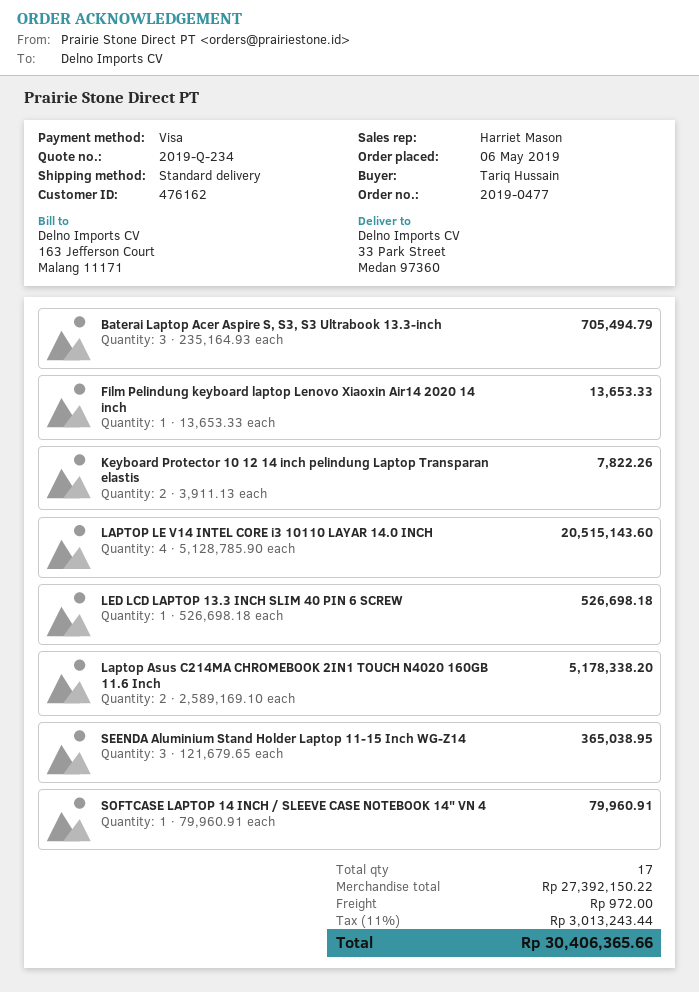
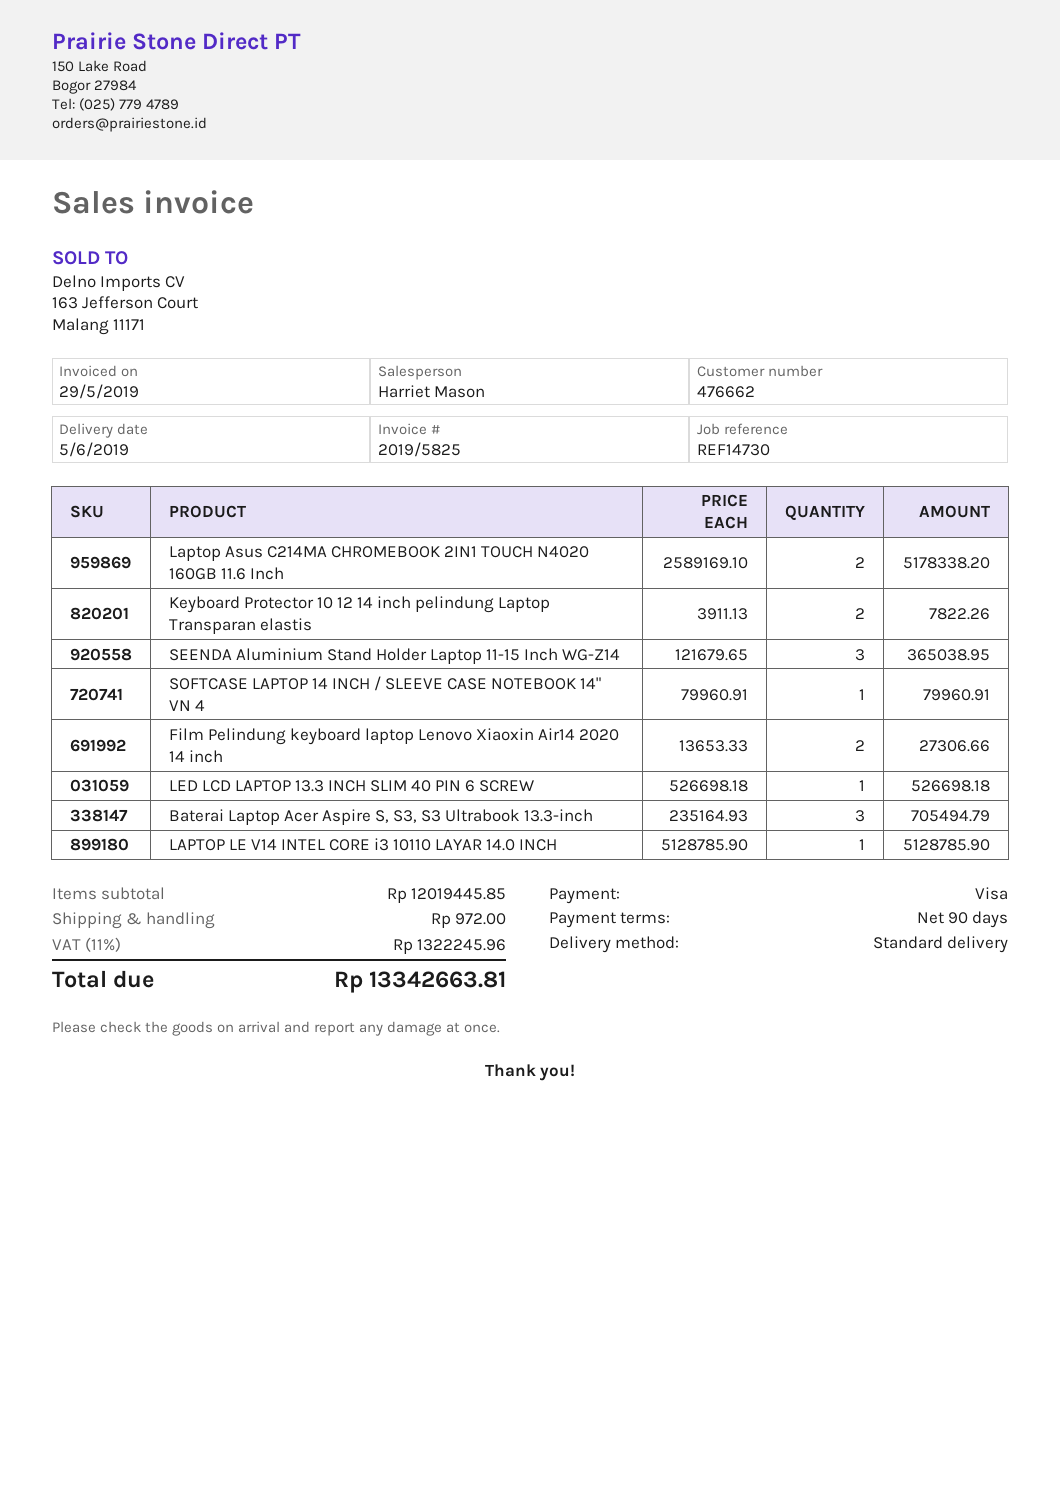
customer number: 476162 -> 476662
Film Pelindung keyboard laptop Lenovo Xiaoxin Air14 2020 14 inch: 1 x 13653.33 = 13653.33 -> 2 x 13653.33 = 27306.66
LAPTOP LE V14 INTEL CORE i3 10110 LAYAR 14.0 INCH: 4 x 5128785.90 = 20515143.60 -> 1 x 5128785.90 = 5128785.90
subtotal: 27392150.22 -> 12019445.85
tax: 11% = 3013243.44 -> 11% = 1322245.96
total: 30406365.66 -> 13342663.81

